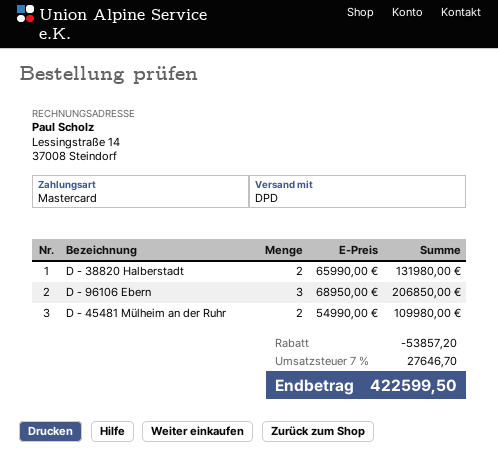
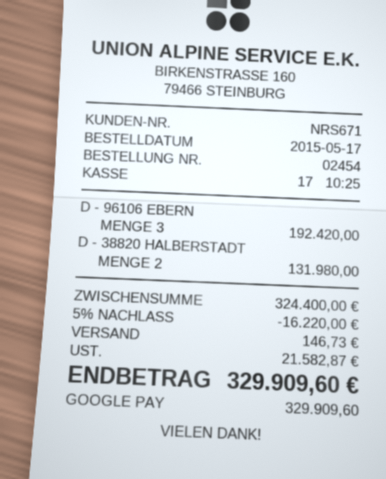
payment method: Mastercard -> Google Pay
D - 96106 Ebern: 3 for 206850.00 -> 3 for 192420.00
D - 45481 Mülheim an der Ruhr: 2 for 109980.00 -> none
discount: 53857.20 -> 16220.00
shipping: none -> 146.73
tax: 27646.70 -> 21582.87
total: 422599.50 -> 329909.60

